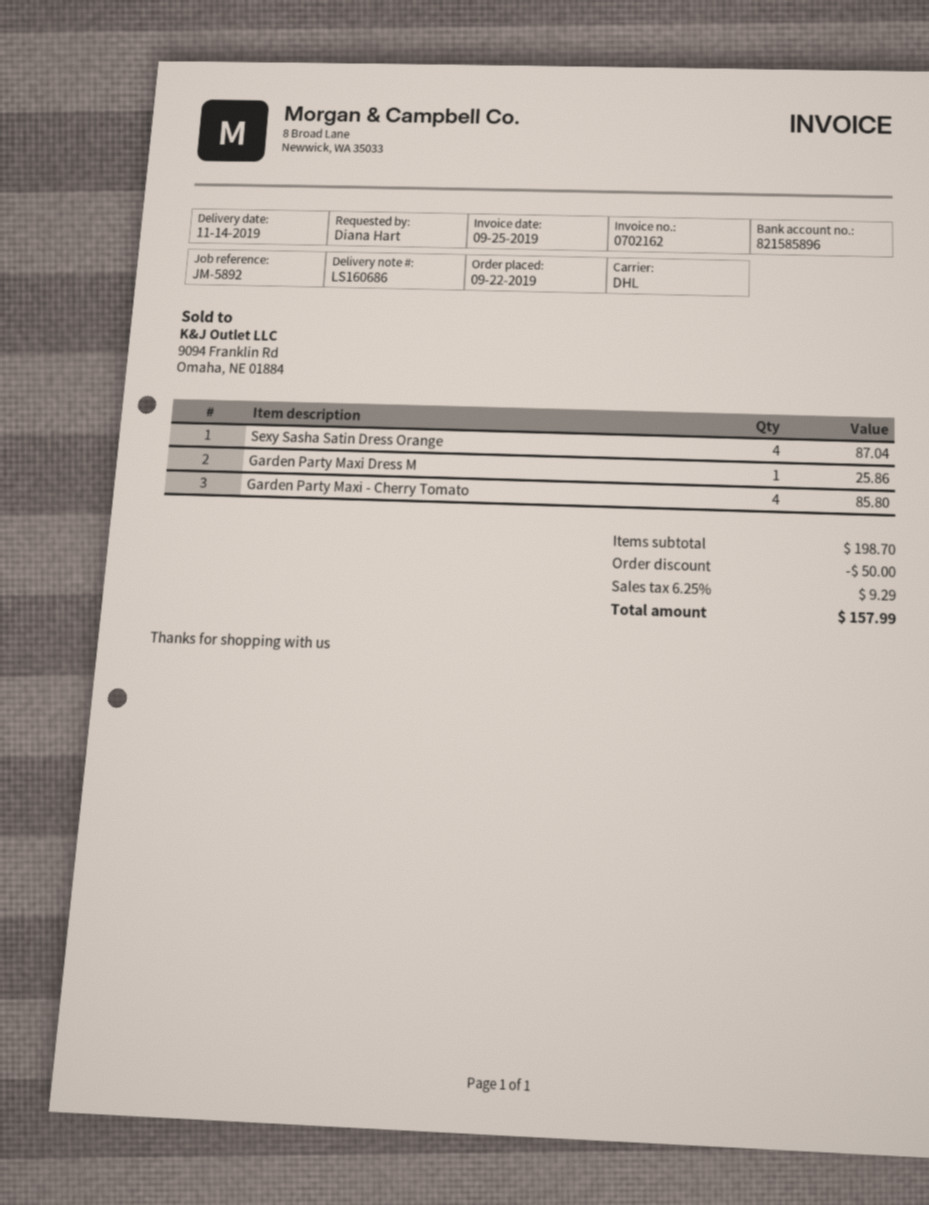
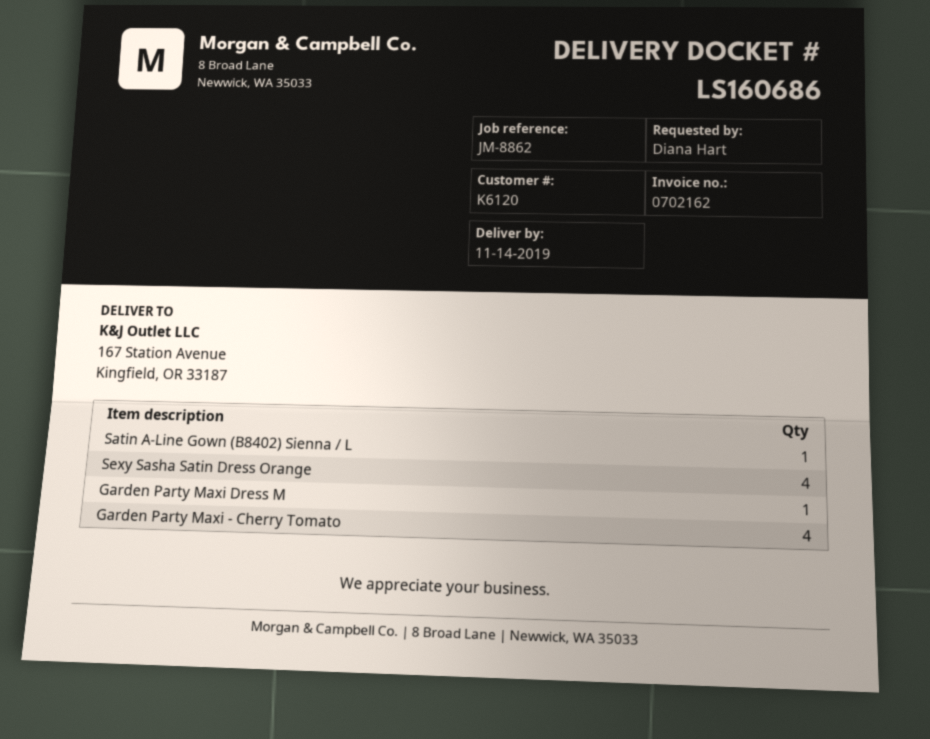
reference: JM-5892 -> JM-8862
Satin A-Line Gown (B8402) Sienna / L: none -> 1

